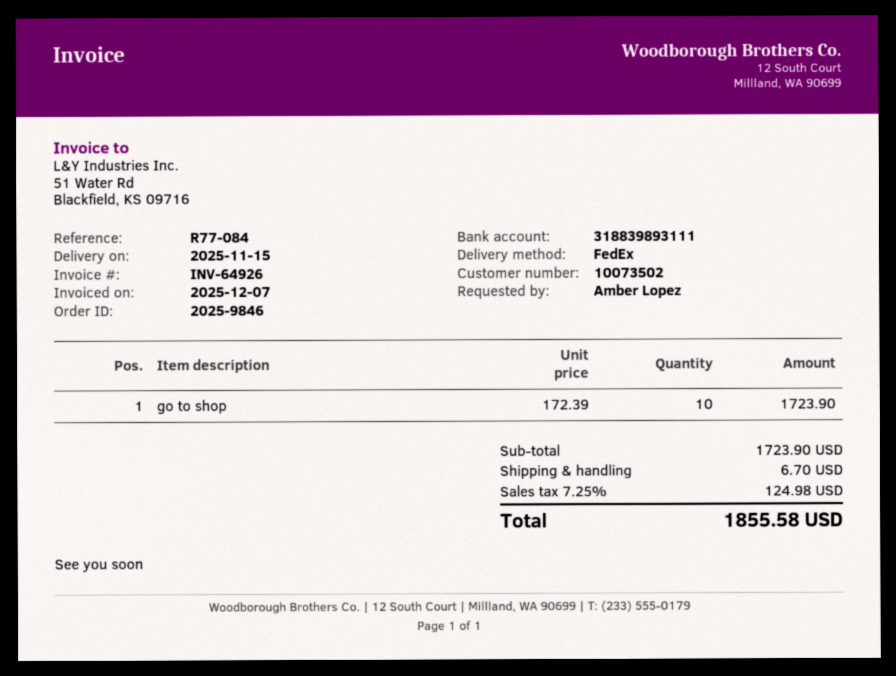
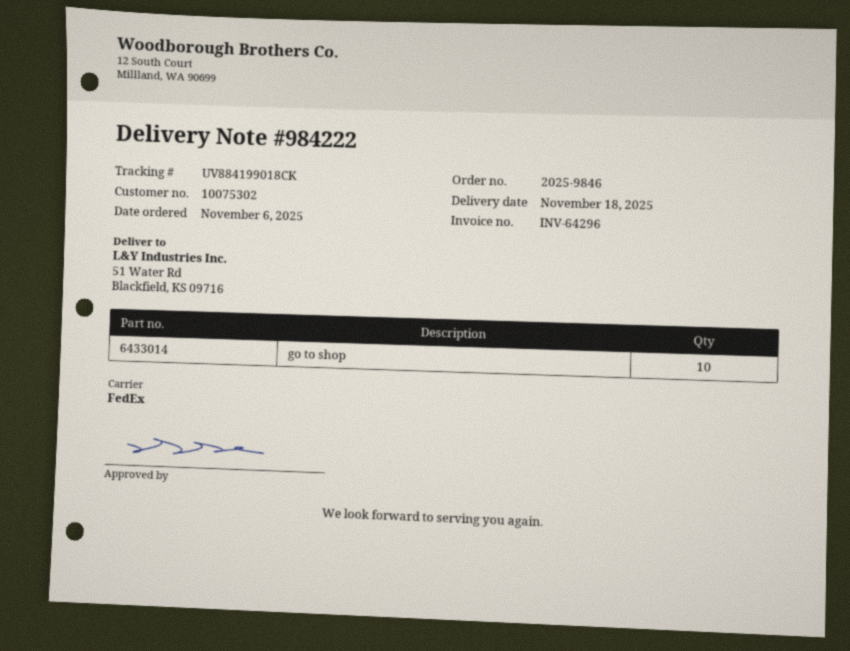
delivery date: 2025-11-15 -> 2025-11-18
invoice number: INV-64926 -> INV-64296
customer number: 10073502 -> 10075302

